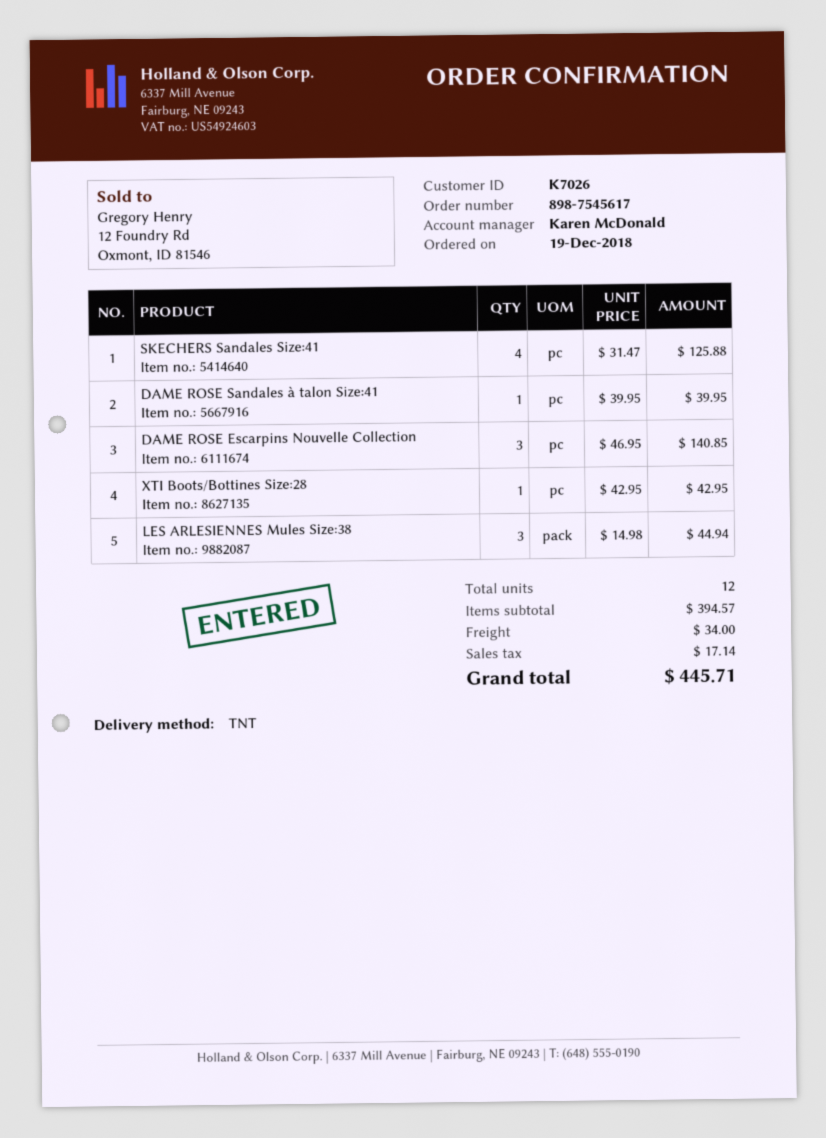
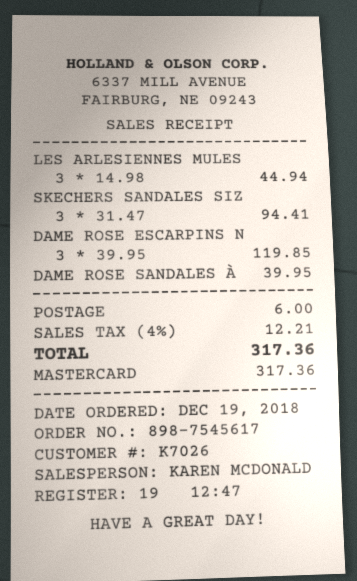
SKECHERS Sandales Size:41: 4 x 31.47 = 125.88 -> 3 x 31.47 = 94.41
DAME ROSE Escarpins Nouvelle Collection: 3 x 46.95 = 140.85 -> 3 x 39.95 = 119.85
XTI Boots/Bottines Size:28: 1 x 42.95 = 42.95 -> none
shipping: 34.00 -> 6.00
tax: 17.14 -> 12.21
total: 445.71 -> 317.36

